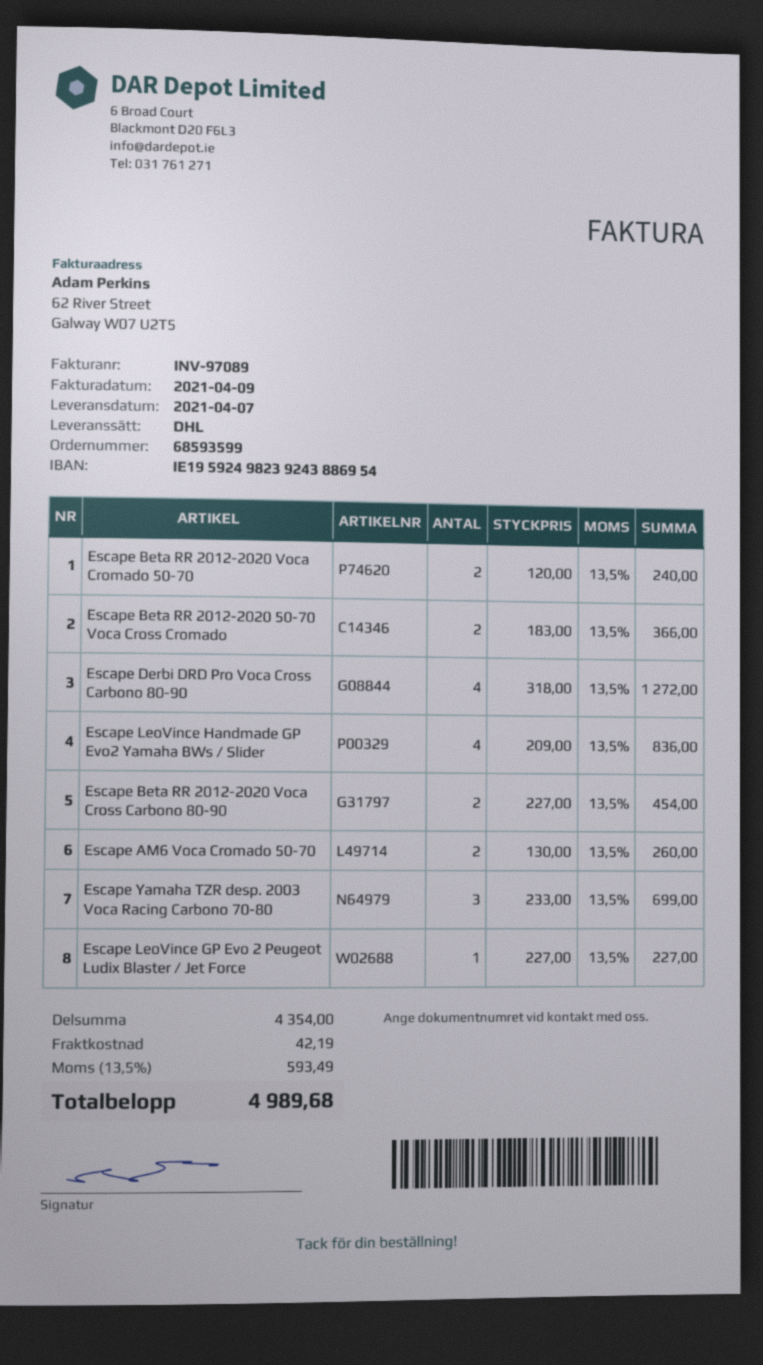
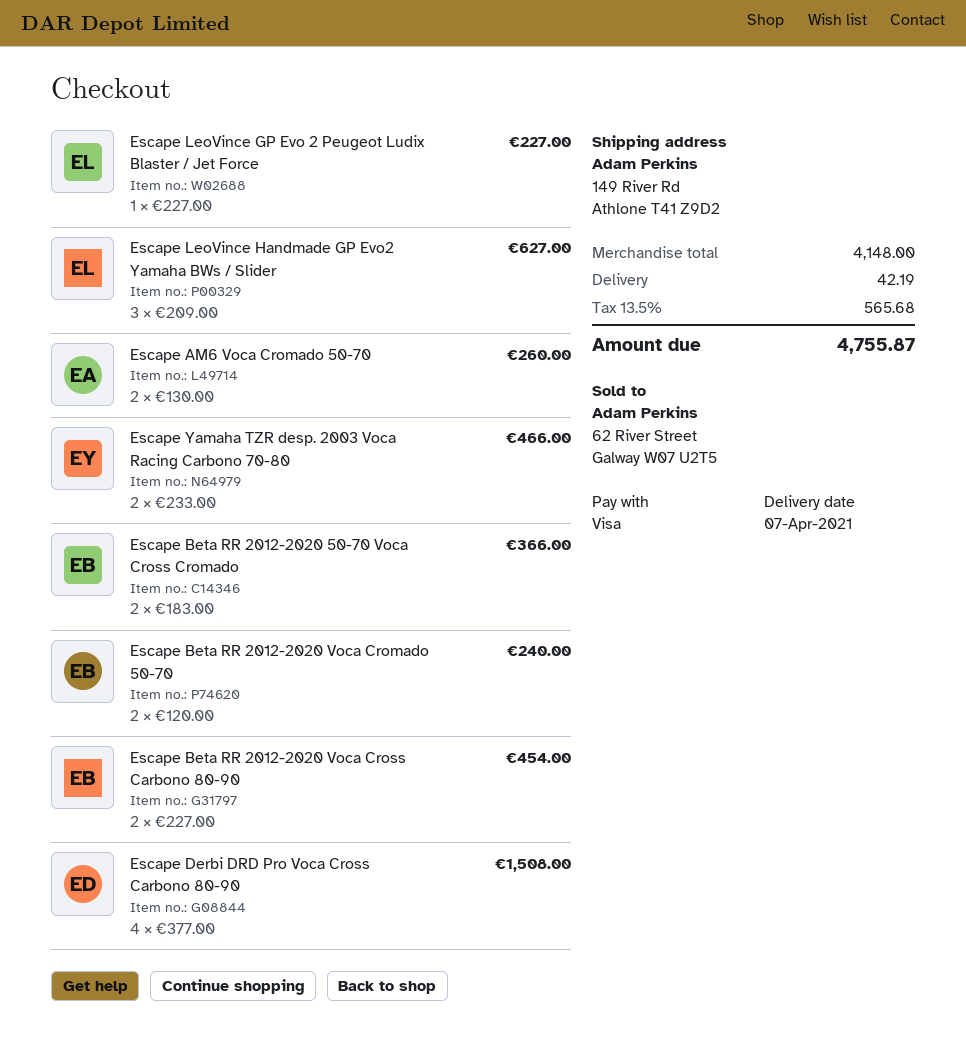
Escape Derbi DRD Pro Voca Cross Carbono 80-90: 4 x 318.00 = 1272.00 -> 4 x 377.00 = 1508.00
Escape LeoVince Handmade GP Evo2 Yamaha BWs / Slider: 4 x 209.00 = 836.00 -> 3 x 209.00 = 627.00
Escape Yamaha TZR desp. 2003 Voca Racing Carbono 70-80: 3 x 233.00 = 699.00 -> 2 x 233.00 = 466.00
subtotal: 4354.00 -> 4148.00
tax: 13.5% = 593.49 -> 13.5% = 565.68
total: 4989.68 -> 4755.87

